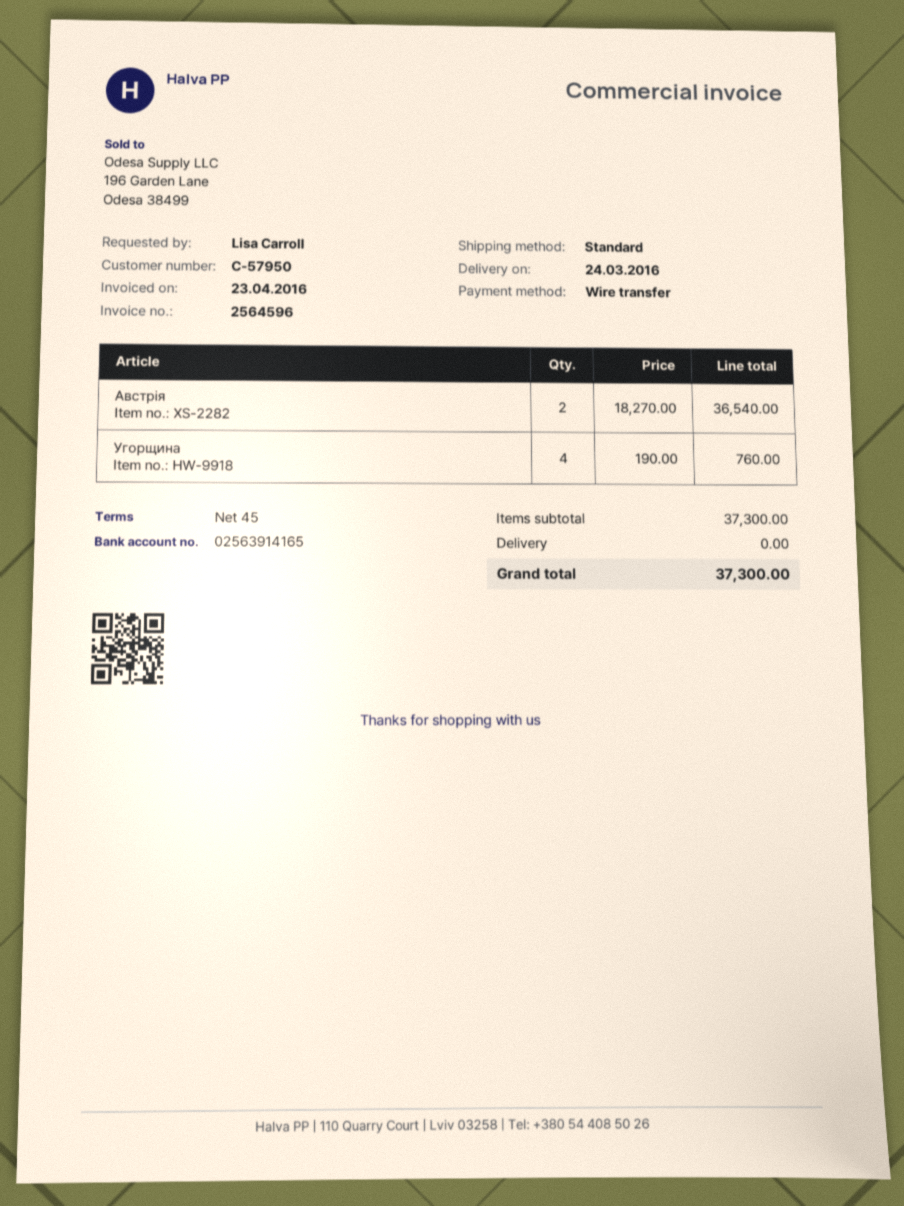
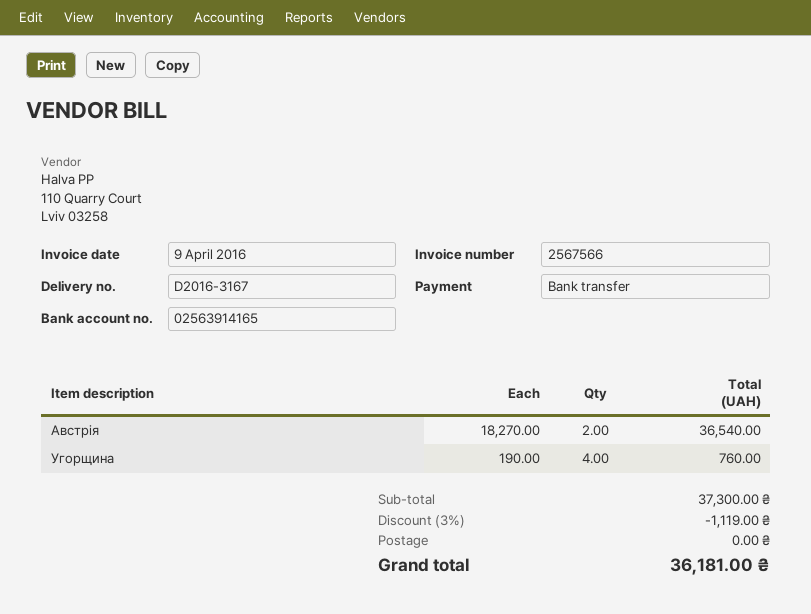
invoice number: 2564596 -> 2567566
invoice date: 2016-04-23 -> 2016-04-09
discount: none -> 3% = 1119.00
total: 37300.00 -> 36181.00

